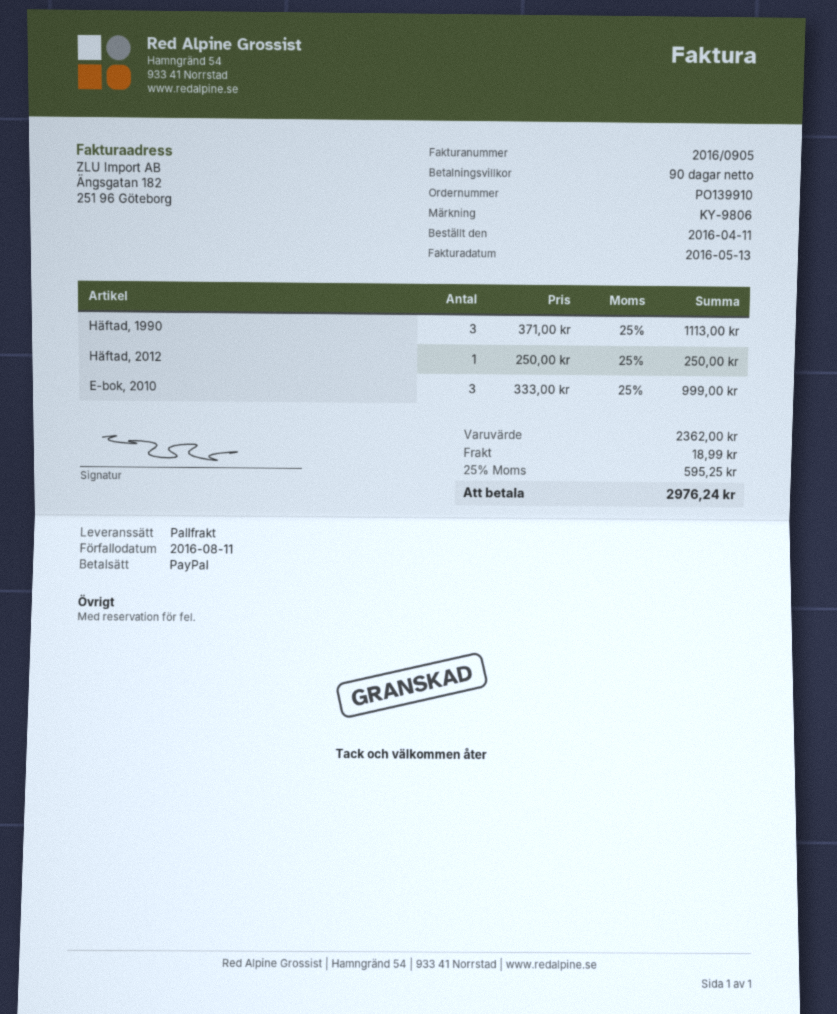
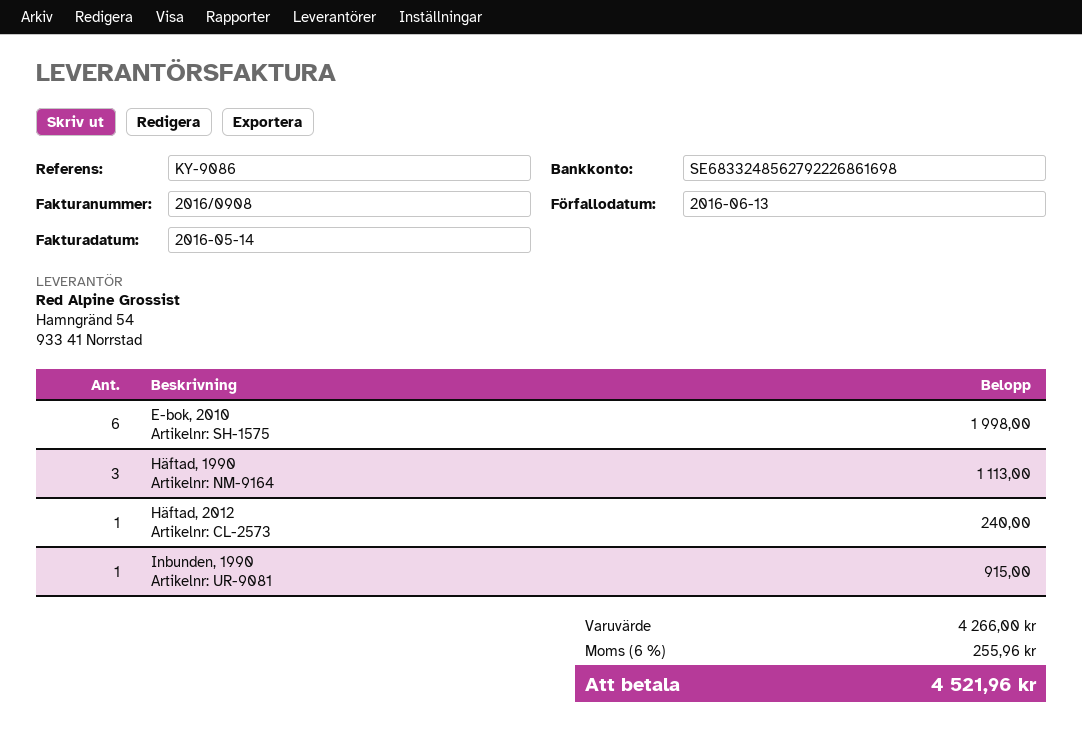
invoice number: 2016/0905 -> 2016/0908
invoice date: 2016-05-13 -> 2016-05-14
due date: 2016-08-11 -> 2016-06-13
reference: KY-9806 -> KY-9086
Häftad, 2012: 1 for 250.00 -> 1 for 240.00
E-bok, 2010: 3 for 999.00 -> 6 for 1998.00
Inbunden, 1990: none -> 1 for 915.00
subtotal: 2362.00 -> 4266.00
shipping: 18.99 -> none
tax: 25% = 595.25 -> 6% = 255.96
total: 2976.24 -> 4521.96

